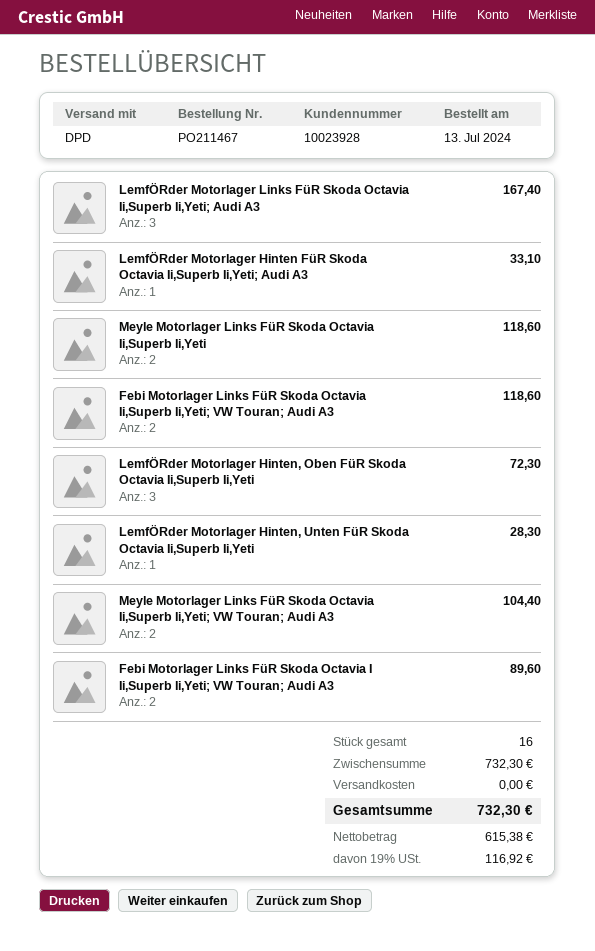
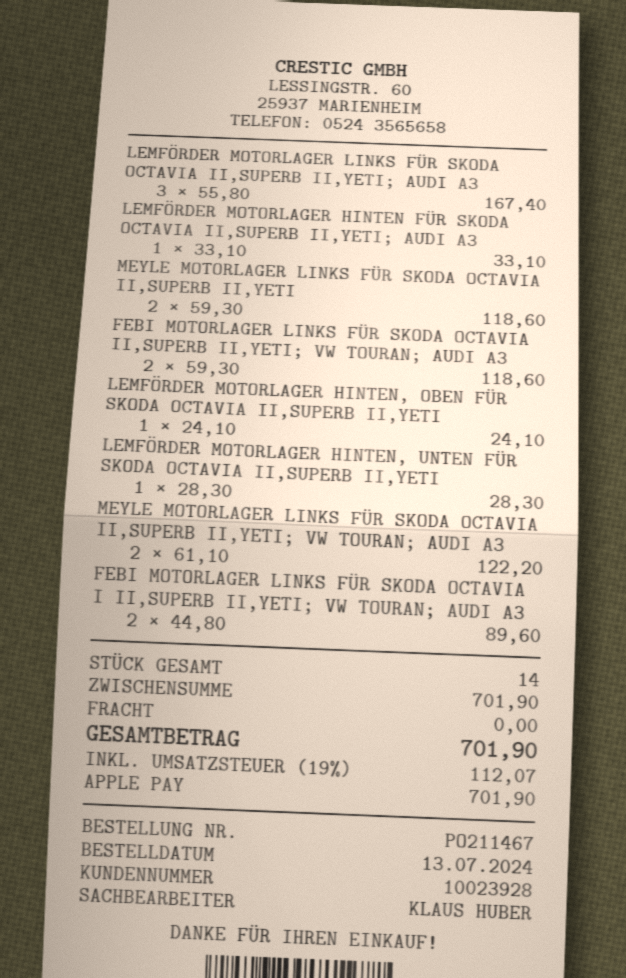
LemfÖRder Motorlager Hinten, Oben FüR Skoda Octavia Ii,Superb Ii,Yeti: 3 for 72.30 -> 1 for 24.10
Meyle Motorlager Links FüR Skoda Octavia Ii,Superb Ii,Yeti; VW Touran; Audi A3: 2 for 104.40 -> 2 for 122.20
total quantity: 16 -> 14
subtotal: 732.30 -> 701.90
tax: 19% = 116.92 -> 19% = 112.07
total: 732.30 -> 701.90

